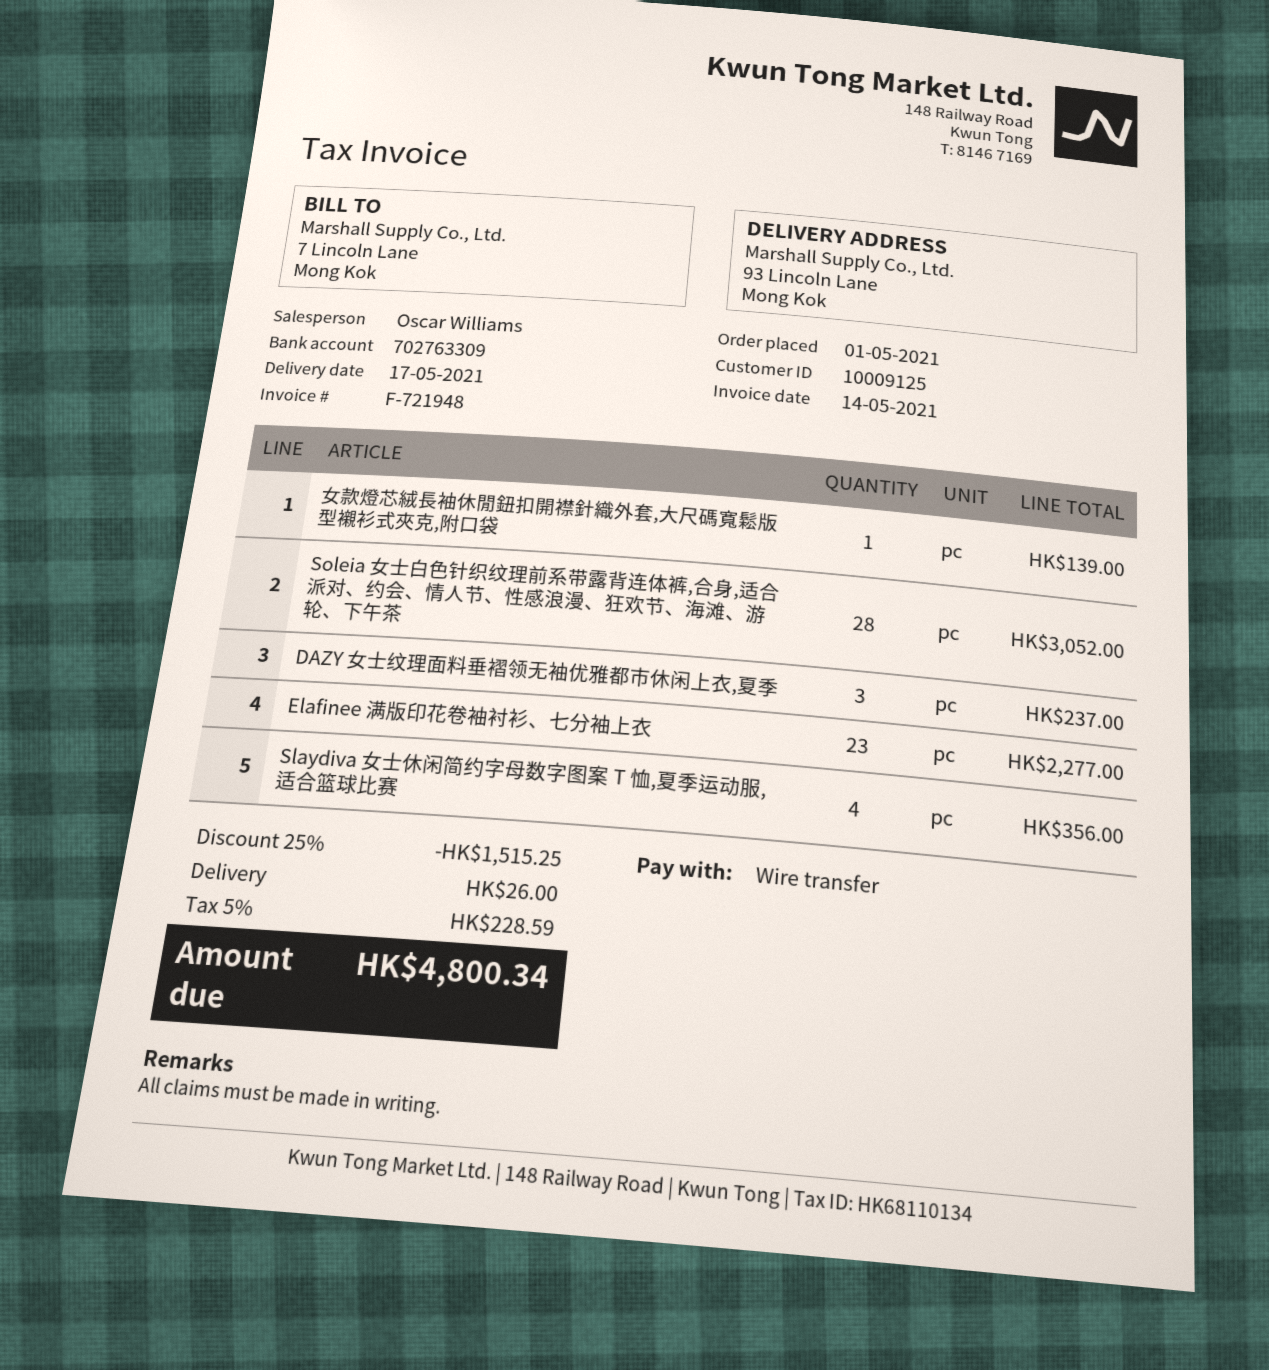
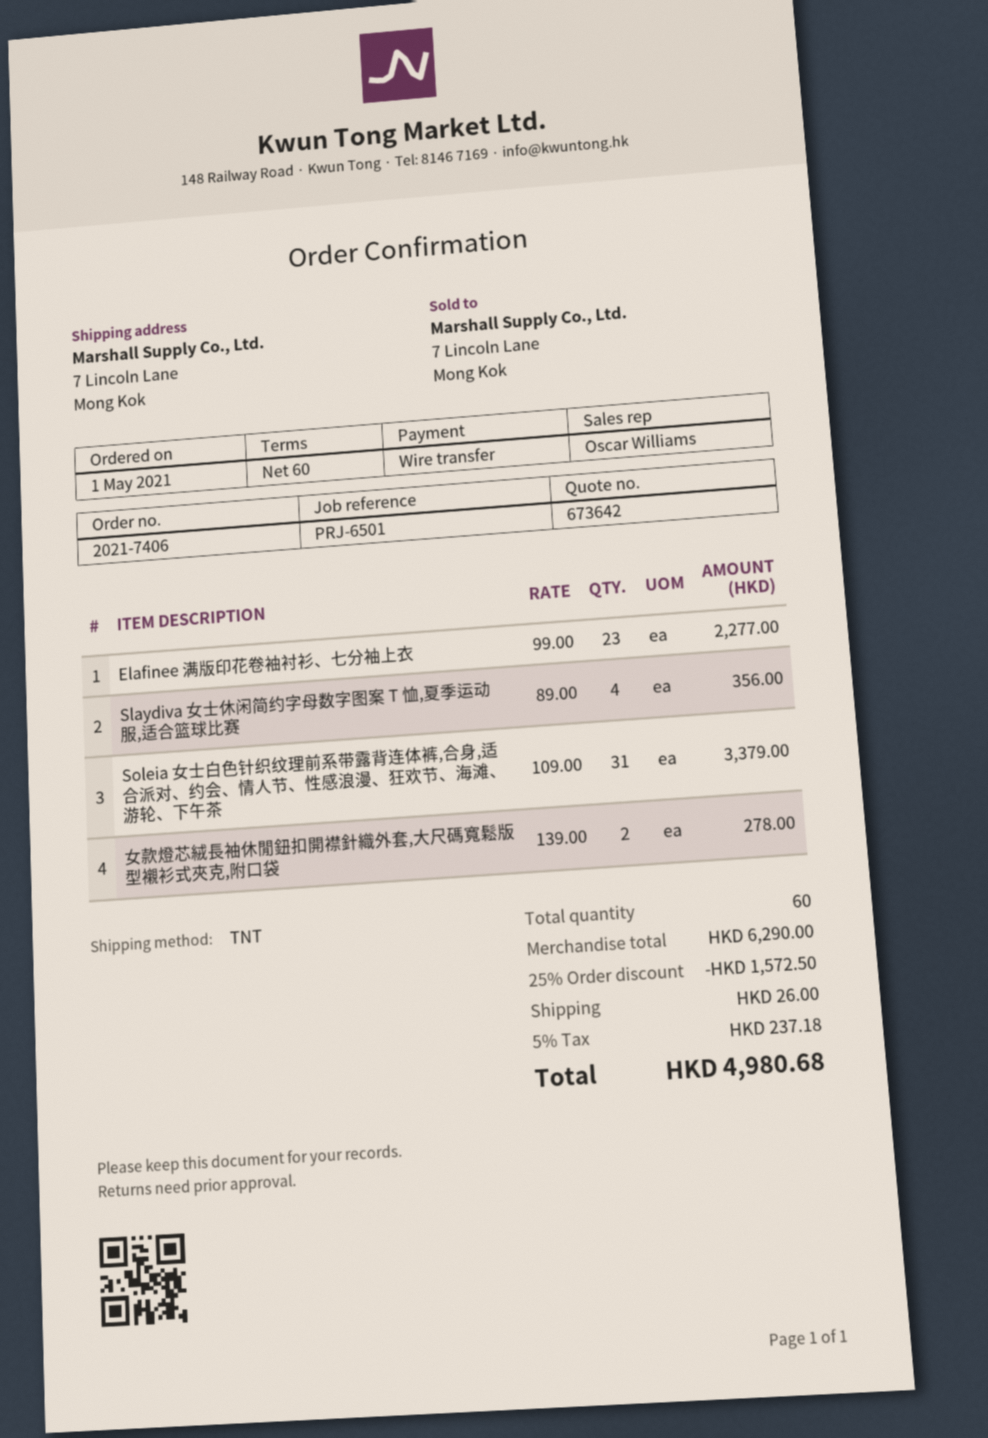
ship to: 93 Lincoln Lane, Mong Kok -> 7 Lincoln Lane, Mong Kok
女款燈芯絨長袖休閒鈕扣開襟針織外套,大尺碼寬鬆版型襯衫式夾克,附口袋: 1 for 139.00 -> 2 for 278.00
Soleia 女士白色针织纹理前系带露背连体裤,合身,适合派对、约会、情人节、性感浪漫、狂欢节、海滩、游轮、下午茶: 28 for 3052.00 -> 31 for 3379.00
DAZY 女士纹理面料垂褶领无袖优雅都市休闲上衣,夏季: 3 for 237.00 -> none
discount: 25% = 1515.25 -> 25% = 1572.50
tax: 5% = 228.59 -> 5% = 237.18
total: 4800.34 -> 4980.68

